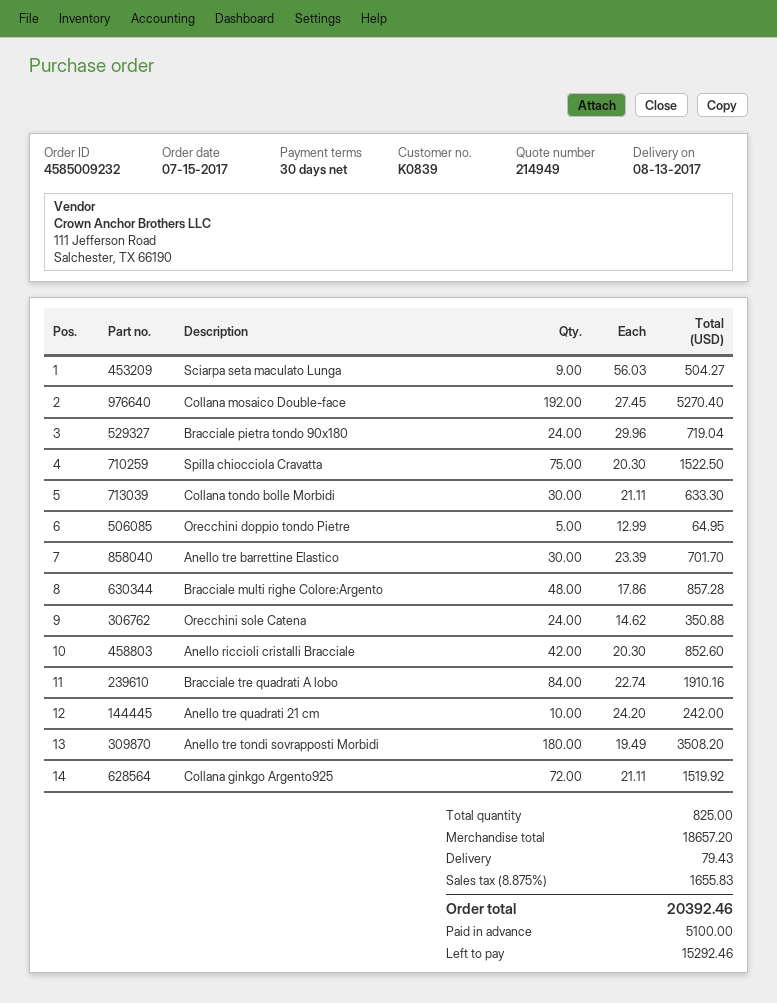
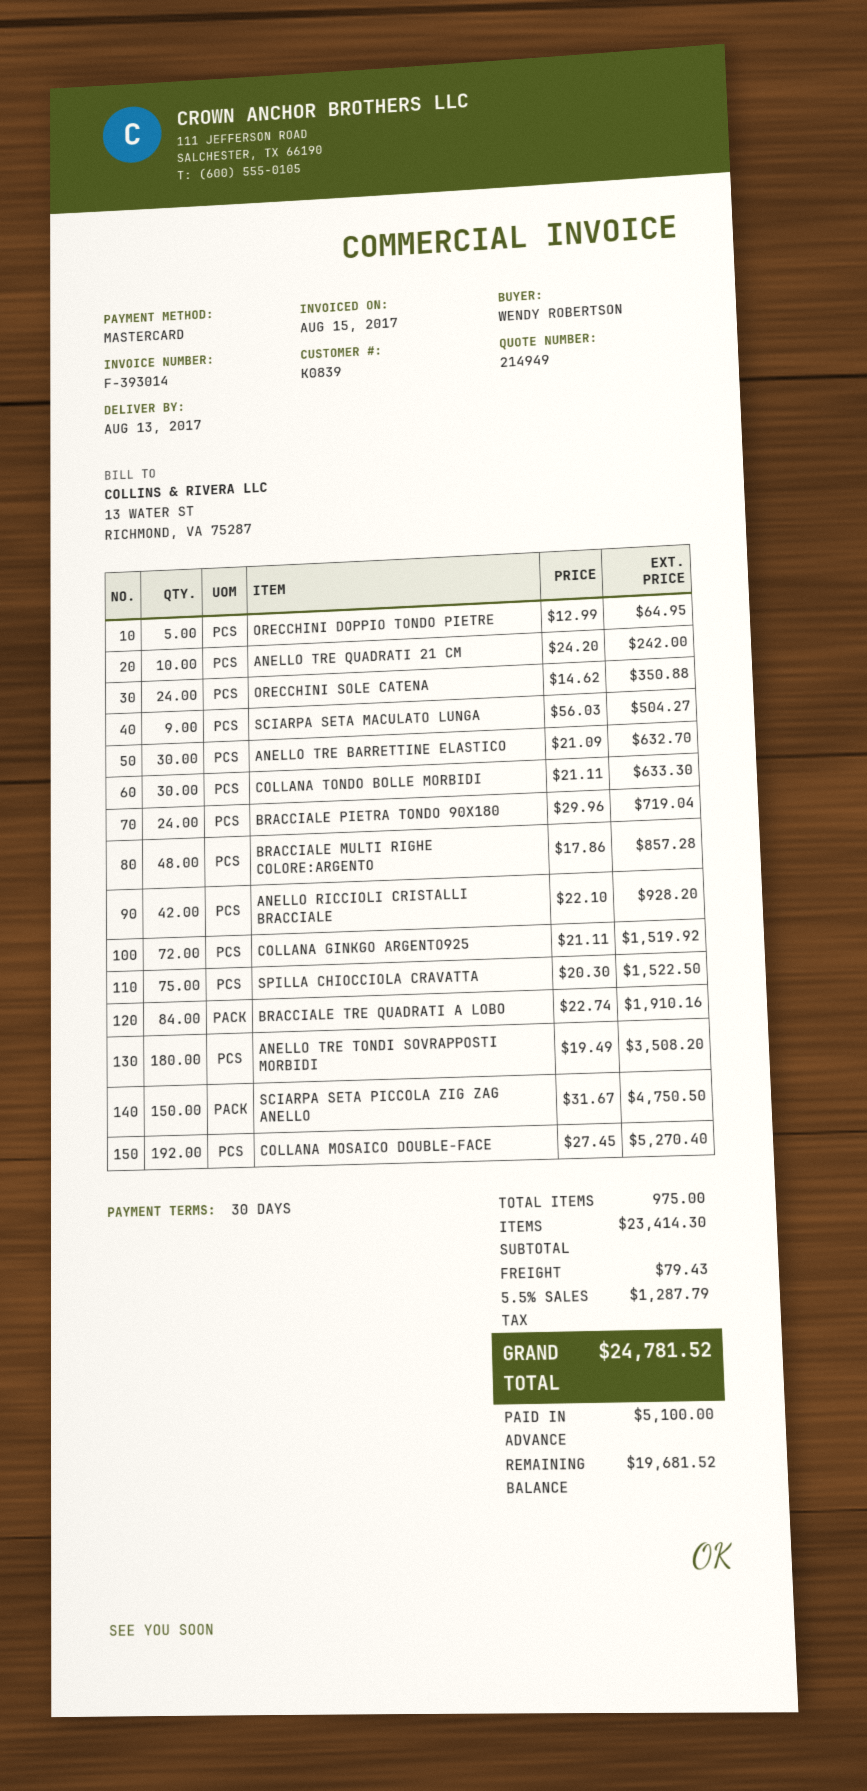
Anello tre barrettine Elastico: 30 x 23.39 = 701.70 -> 30 x 21.09 = 632.70
Anello riccioli cristalli Bracciale: 42 x 20.30 = 852.60 -> 42 x 22.10 = 928.20
SCIARPA SETA PICCOLA ZIG ZAG ANELLO: none -> 150 x 31.67 = 4750.50
total quantity: 825 -> 975
subtotal: 18657.20 -> 23414.30
tax: 8.875% = 1655.83 -> 5.5% = 1287.79
total: 20392.46 -> 24781.52
balance: 15292.46 -> 19681.52

